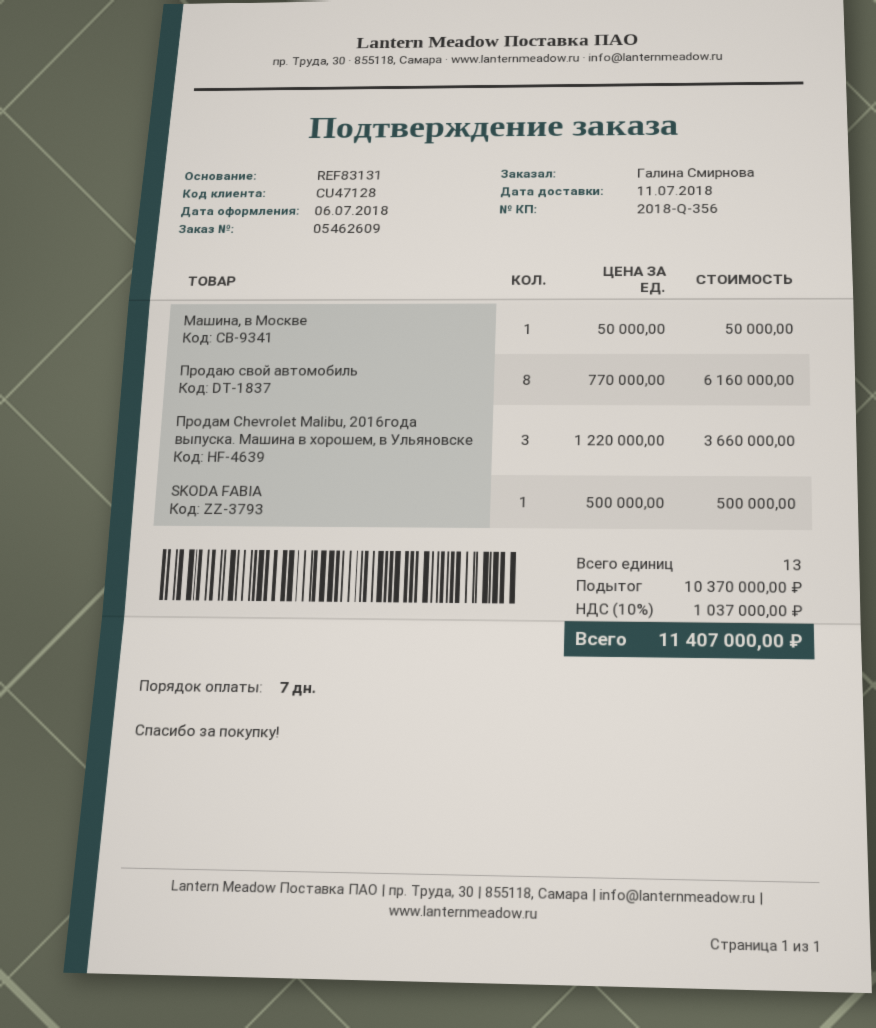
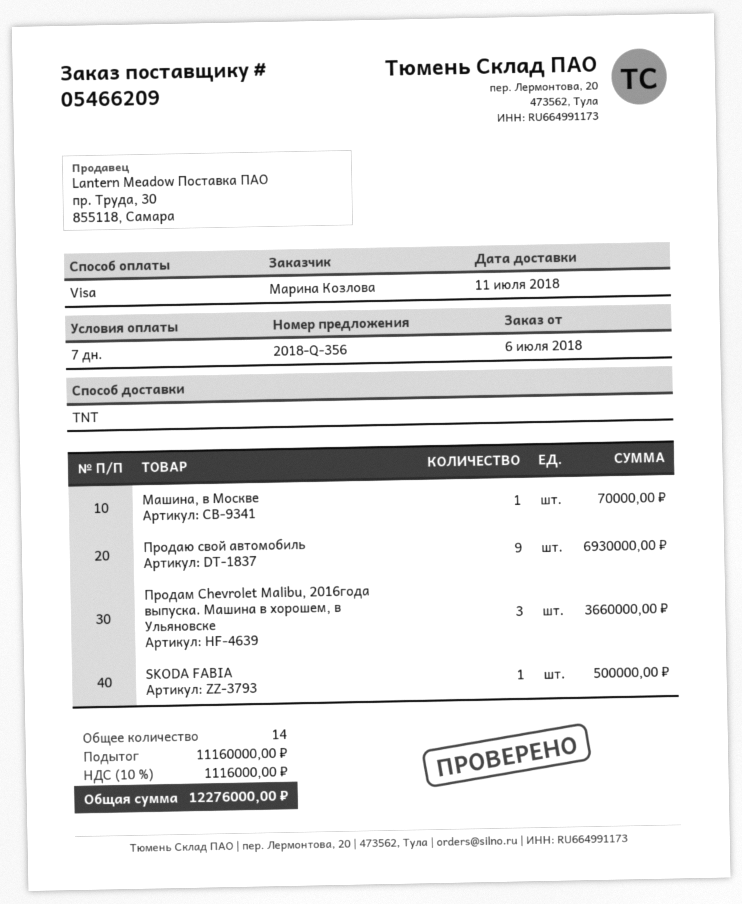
order number: 05462609 -> 05466209
ordered by: Галина Смирнова -> Марина Козлова
Машина, в Москве: 1 for 50000.00 -> 1 for 70000.00
Продаю свой автомобиль: 8 for 6160000.00 -> 9 for 6930000.00
total quantity: 13 -> 14
subtotal: 10370000.00 -> 11160000.00
tax: 10% = 1037000.00 -> 10% = 1116000.00
total: 11407000.00 -> 12276000.00

